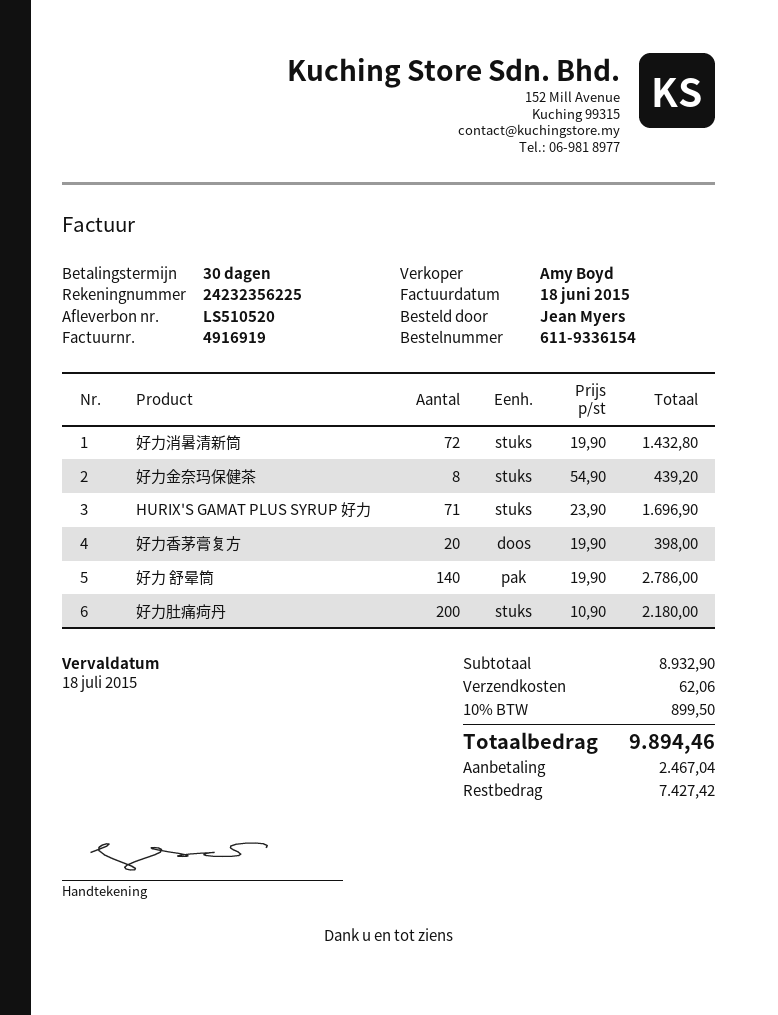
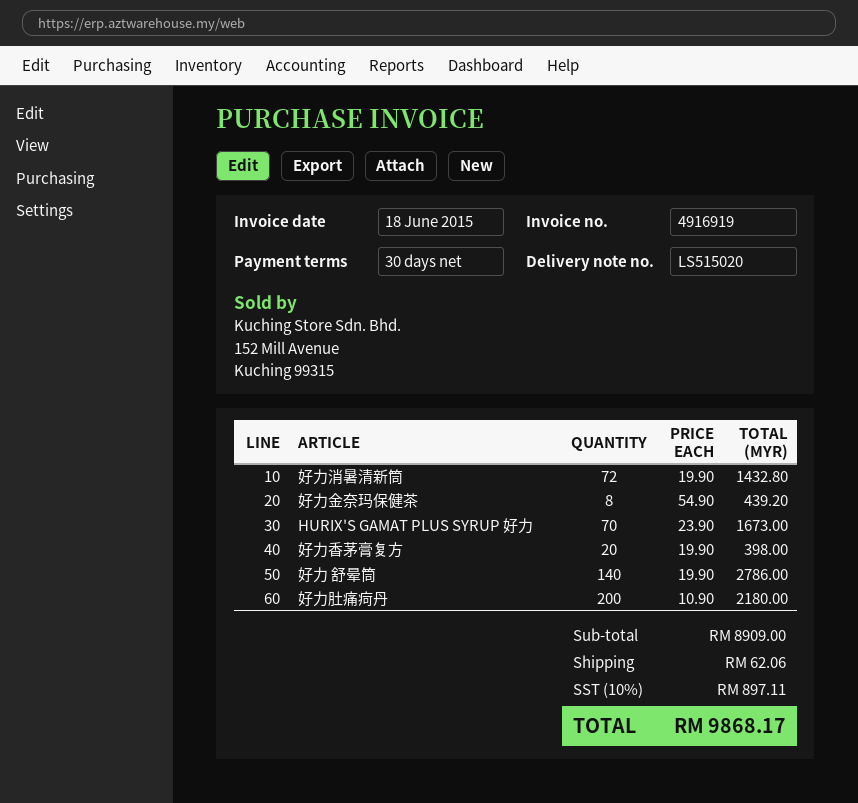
delivery note number: LS510520 -> LS515020
HURIX'S GAMAT PLUS SYRUP 好力: 71 x 23.90 = 1696.90 -> 70 x 23.90 = 1673.00
subtotal: 8932.90 -> 8909.00
tax: 10% = 899.50 -> 10% = 897.11
total: 9894.46 -> 9868.17

